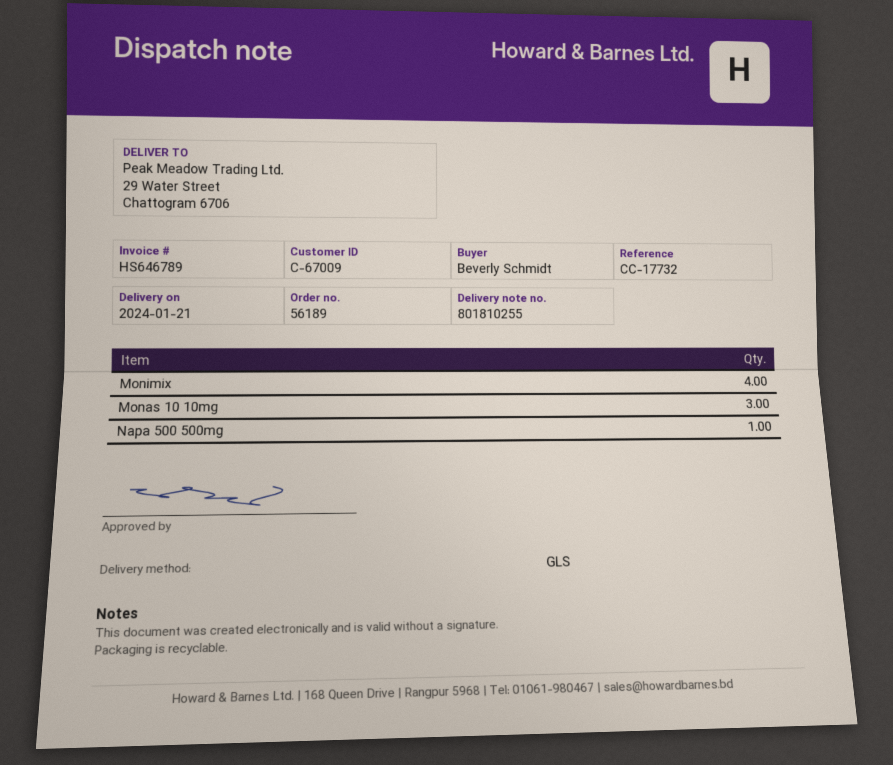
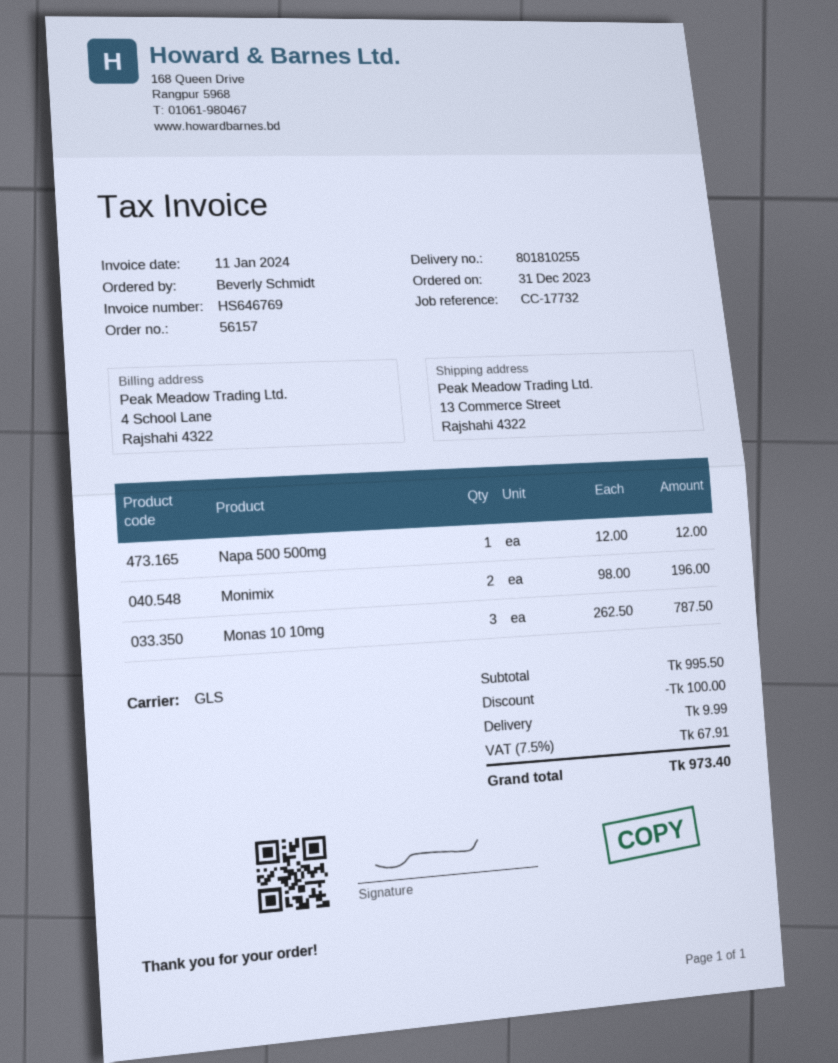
order number: 56189 -> 56157
invoice number: HS646789 -> HS646769
ship to: 29 Water Street, Chattogram 6706 -> 13 Commerce Street, Rajshahi 4322
Monimix: 4 -> 2

